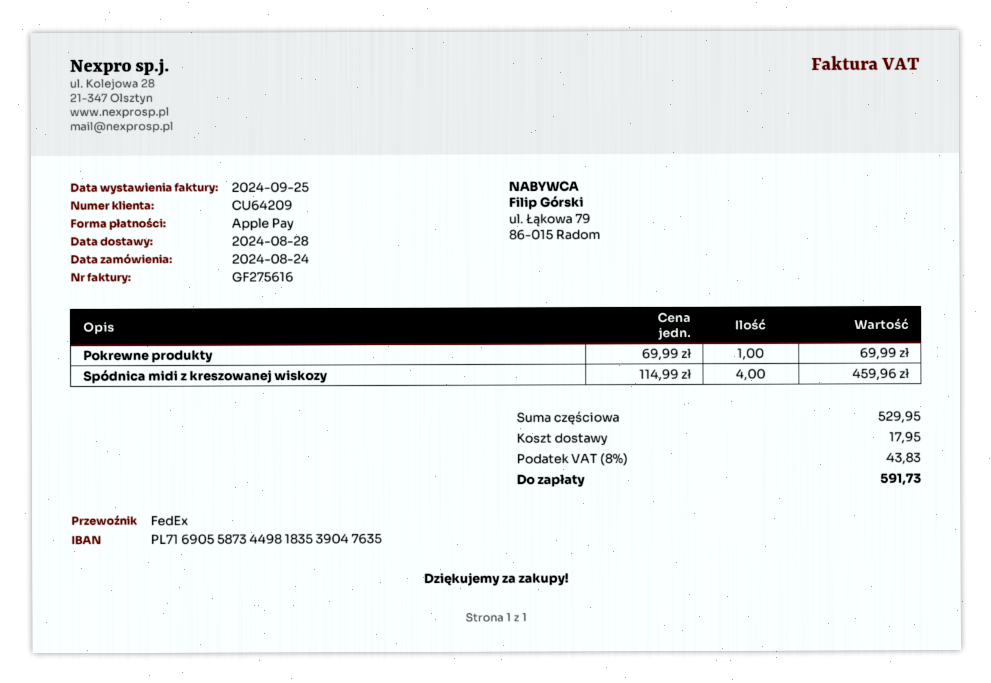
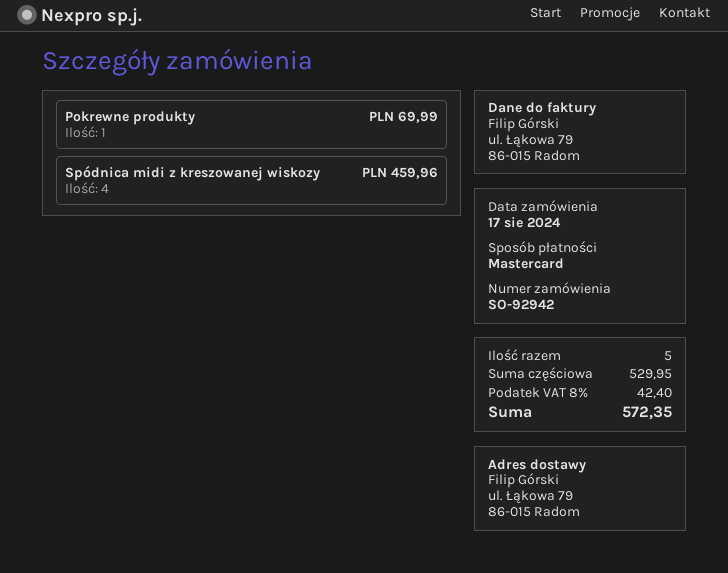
order date: 2024-08-24 -> 2024-08-17
payment method: Apple Pay -> Mastercard
shipping: 17.95 -> none
tax: 8% = 43.83 -> 8% = 42.40
total: 591.73 -> 572.35

